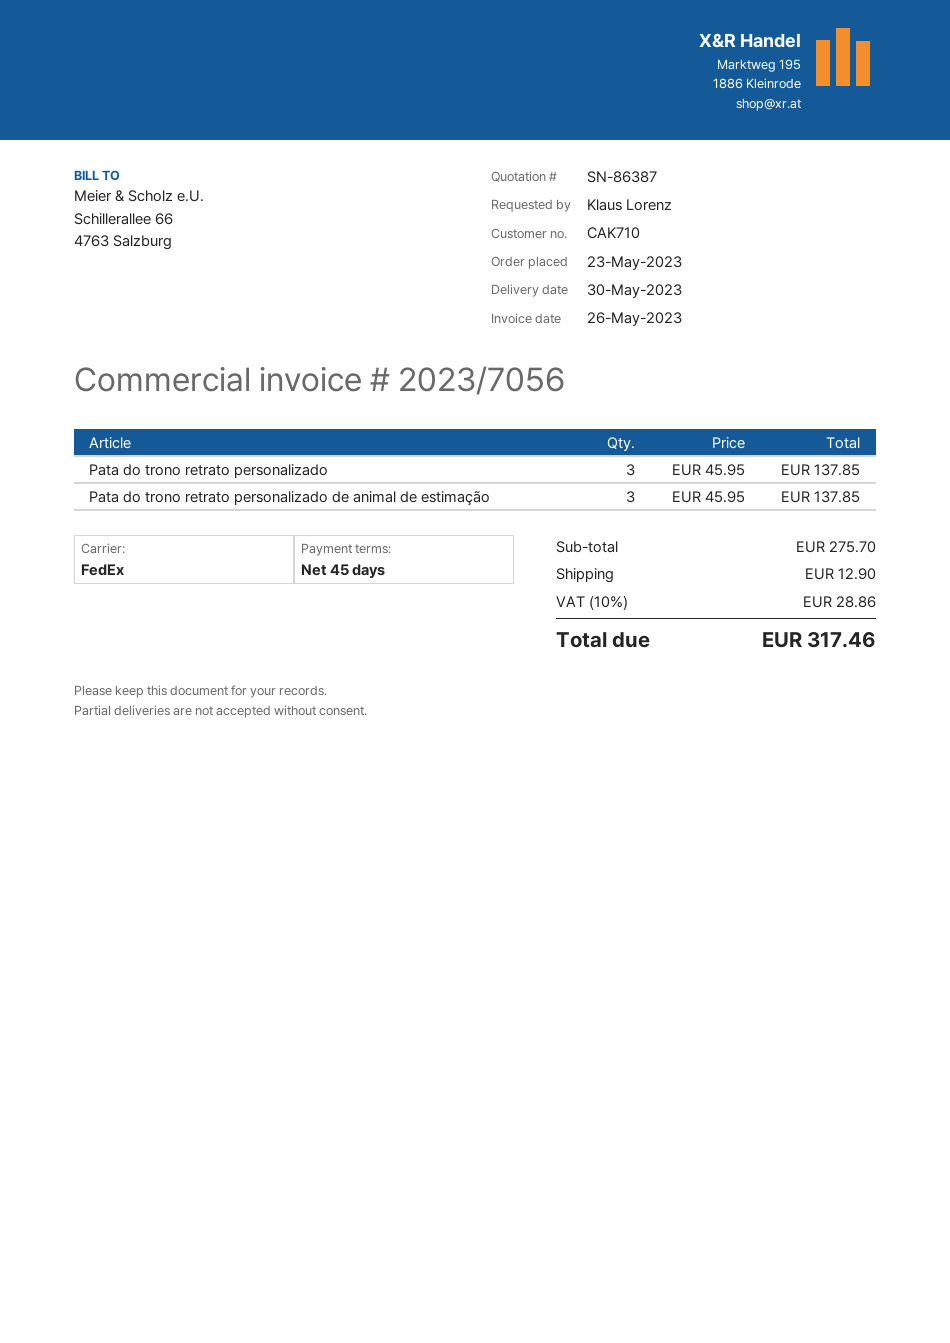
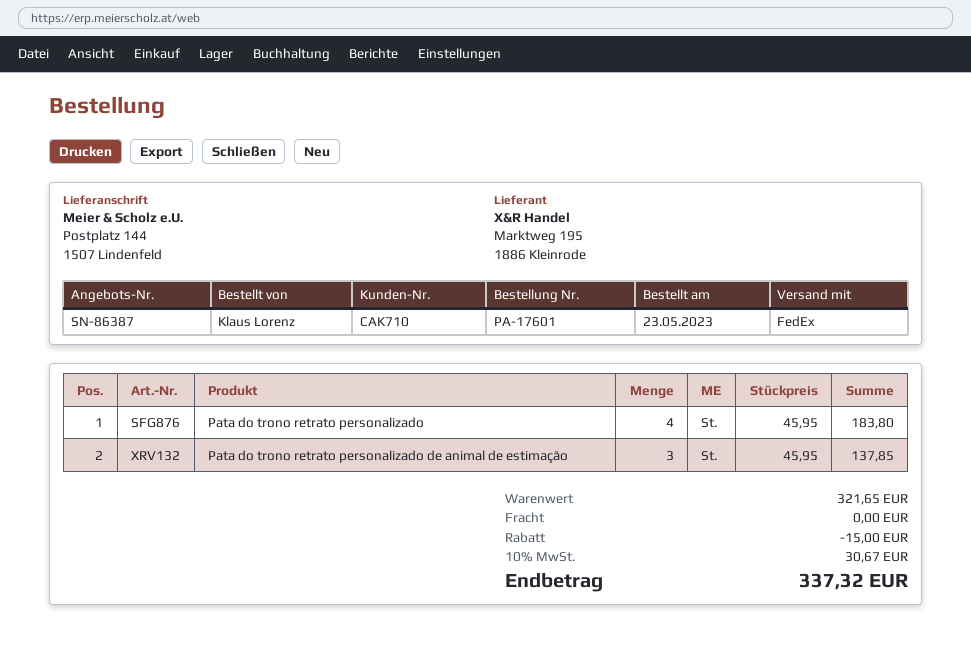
Pata do trono retrato personalizado: 3 x 45.95 = 137.85 -> 4 x 45.95 = 183.80
subtotal: 275.70 -> 321.65
discount: none -> 15.00
shipping: 12.90 -> 0.00
tax: 10% = 28.86 -> 10% = 30.67
total: 317.46 -> 337.32

